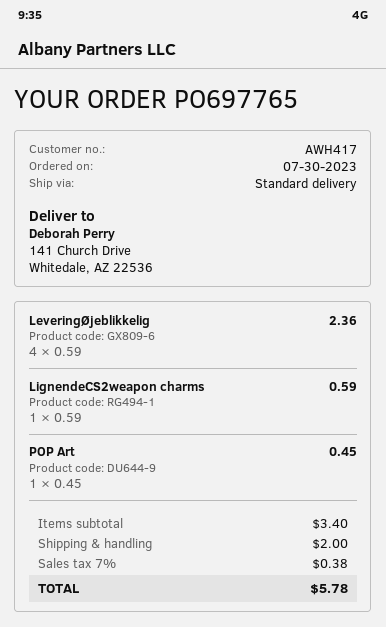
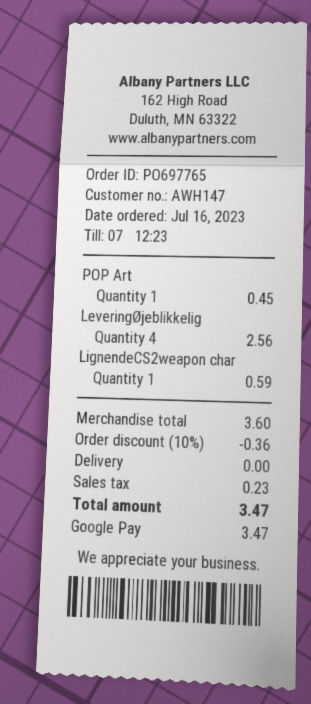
order date: 2023-07-30 -> 2023-07-16
customer number: AWH417 -> AWH147
LeveringØjeblikkelig: 4 for 2.36 -> 4 for 2.56
subtotal: 3.40 -> 3.60
discount: none -> 10% = 0.36
shipping: 2.00 -> 0.00
tax: 0.38 -> 0.23
total: 5.78 -> 3.47

